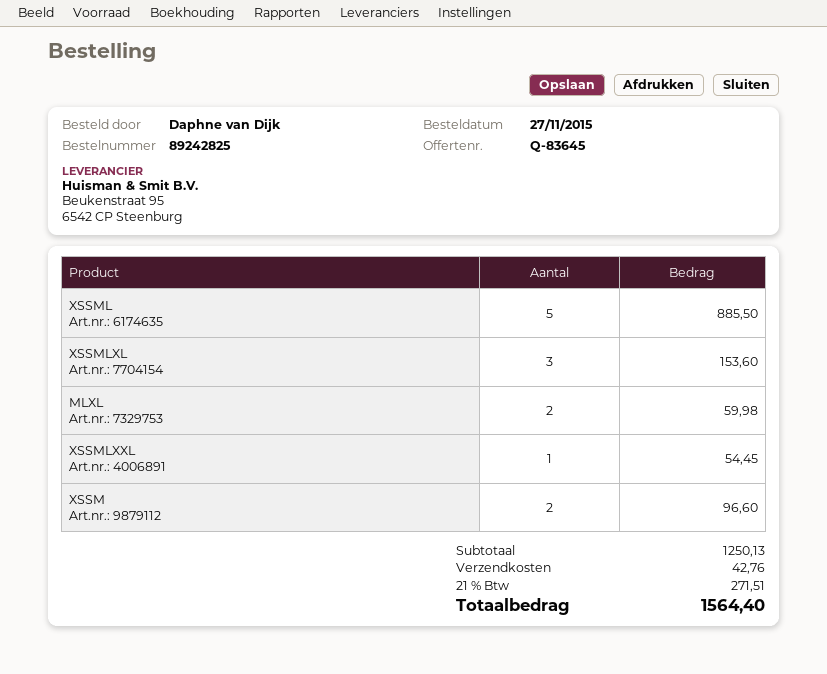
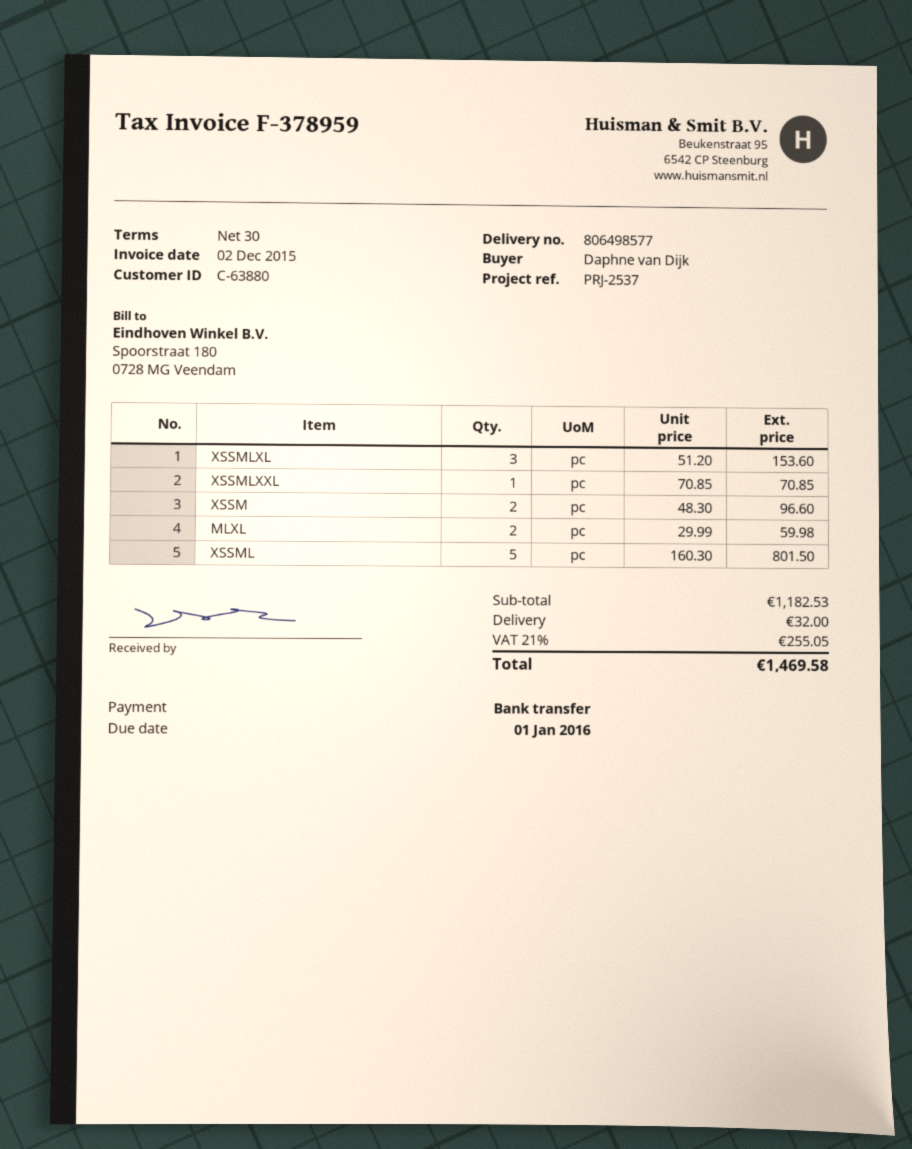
XSSML: 5 for 885.50 -> 5 for 801.50
XSSMLXXL: 1 for 54.45 -> 1 for 70.85
subtotal: 1250.13 -> 1182.53
shipping: 42.76 -> 32.00
tax: 21% = 271.51 -> 21% = 255.05
total: 1564.40 -> 1469.58

